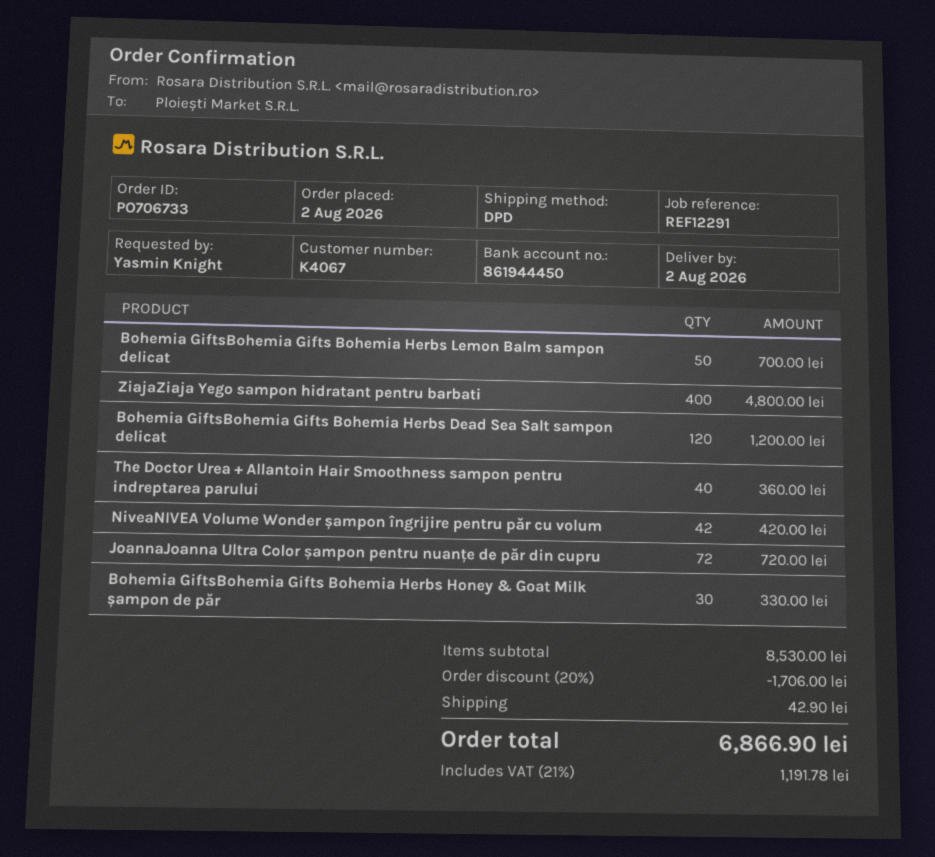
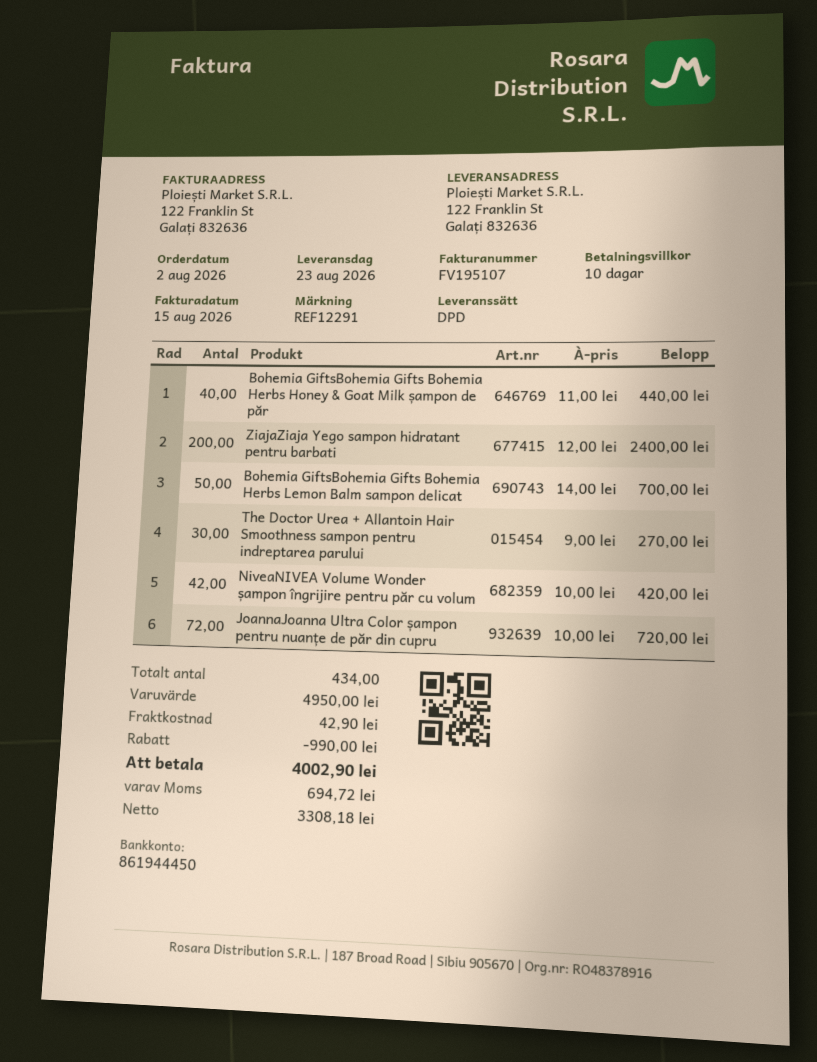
delivery date: 2026-08-02 -> 2026-08-23
ZiajaZiaja Yego sampon hidratant pentru barbati: 400 for 4800.00 -> 200 for 2400.00
Bohemia GiftsBohemia Gifts Bohemia Herbs Dead Sea Salt sampon delicat: 120 for 1200.00 -> none
The Doctor Urea + Allantoin Hair Smoothness sampon pentru indreptarea parului: 40 for 360.00 -> 30 for 270.00
Bohemia GiftsBohemia Gifts Bohemia Herbs Honey & Goat Milk șampon de păr: 30 for 330.00 -> 40 for 440.00
subtotal: 8530.00 -> 4950.00
discount: 1706.00 -> 990.00
tax: 1191.78 -> 694.72
total: 6866.90 -> 4002.90

